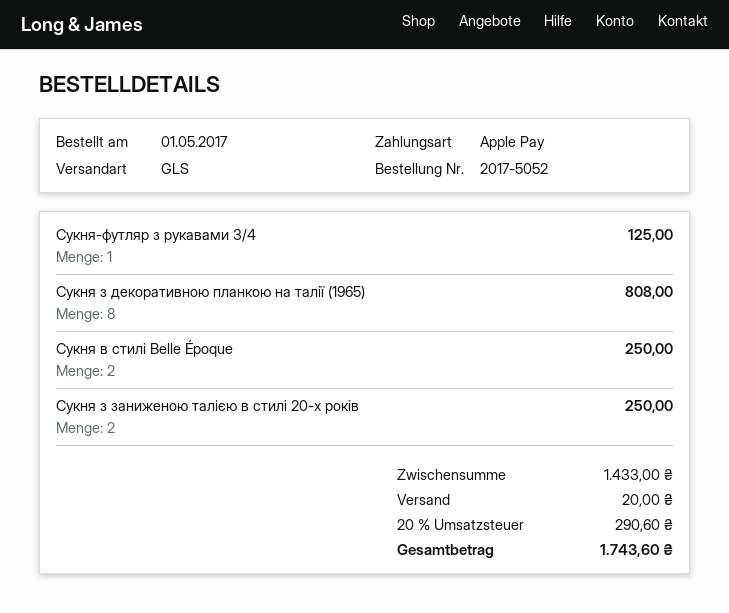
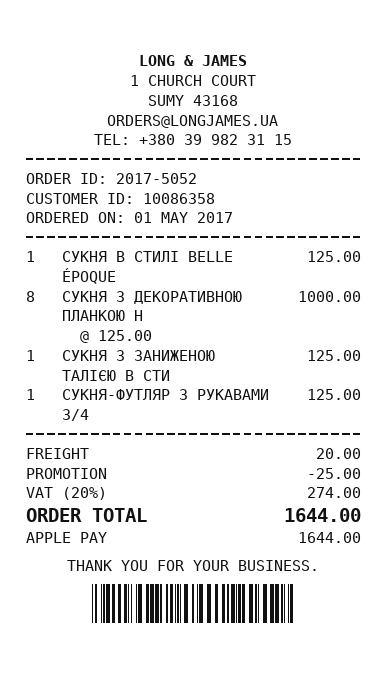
Сукня з декоративною планкою на талії (1965): 8 for 808.00 -> 8 for 1000.00
Сукня в стилі Belle Époque: 2 for 250.00 -> 1 for 125.00
Сукня з заниженою талією в стилі 20-х років: 2 for 250.00 -> 1 for 125.00
discount: none -> 25.00
tax: 20% = 290.60 -> 20% = 274.00
total: 1743.60 -> 1644.00

